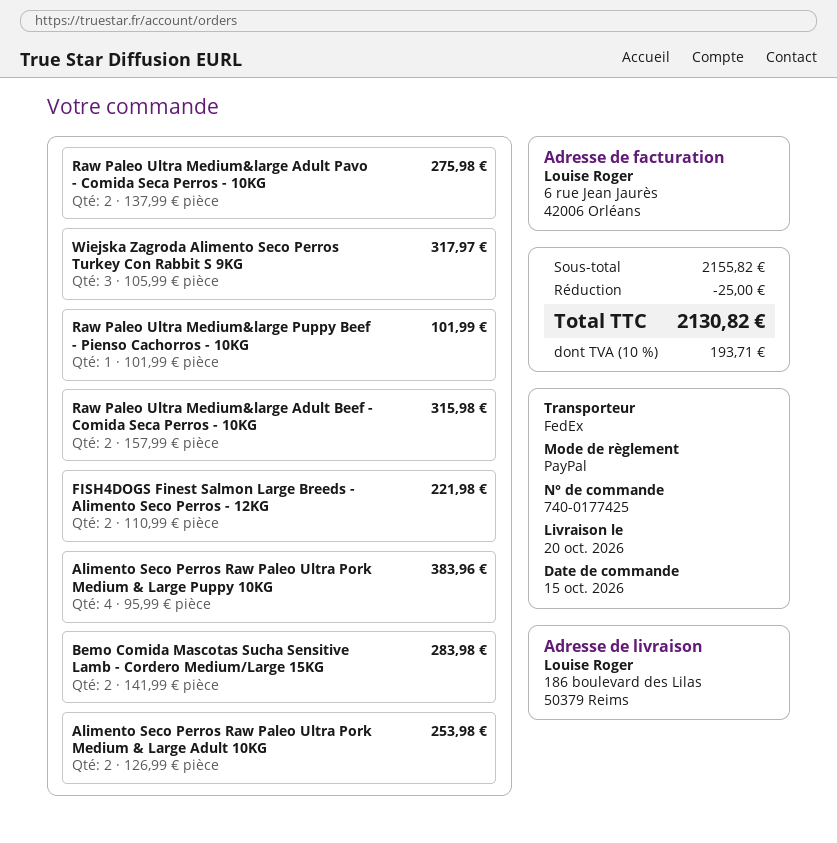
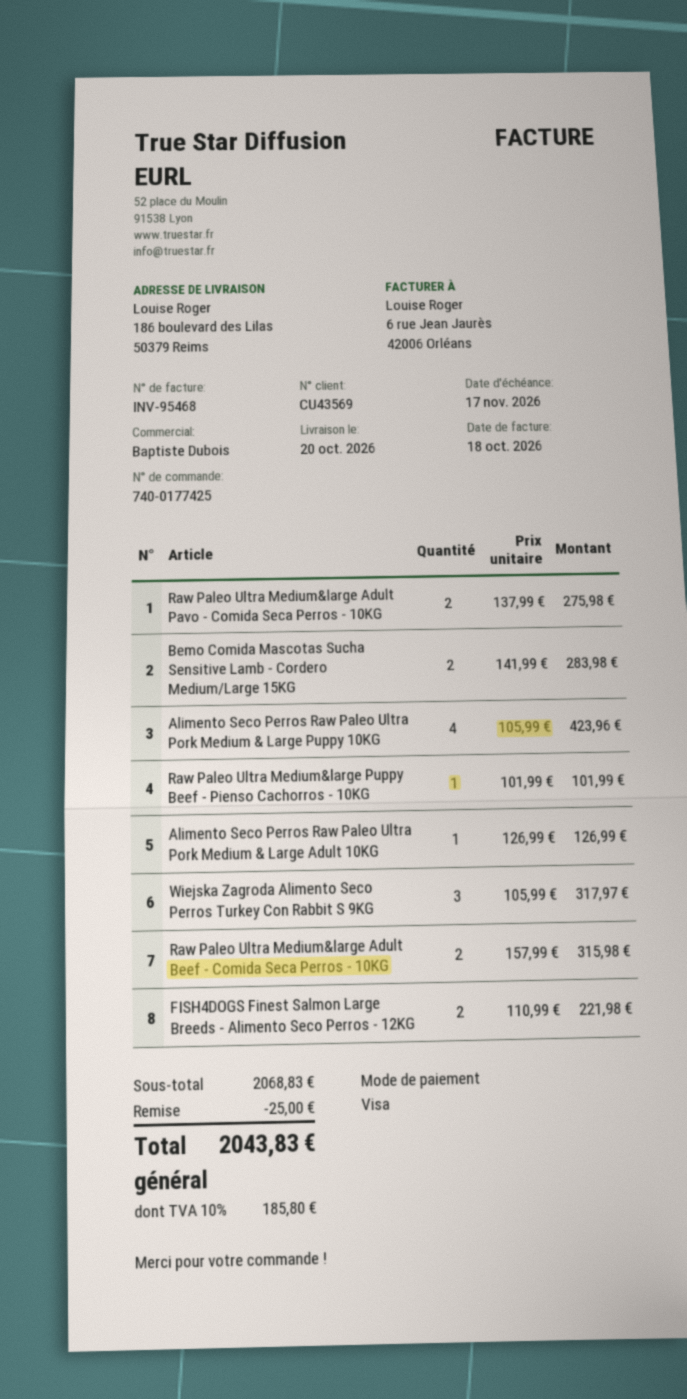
payment method: PayPal -> Visa
Alimento Seco Perros Raw Paleo Ultra Pork Medium & Large Puppy 10KG: 4 x 95.99 = 383.96 -> 4 x 105.99 = 423.96
Alimento Seco Perros Raw Paleo Ultra Pork Medium & Large Adult 10KG: 2 x 126.99 = 253.98 -> 1 x 126.99 = 126.99
subtotal: 2155.82 -> 2068.83
tax: 10% = 193.71 -> 10% = 185.80
total: 2130.82 -> 2043.83

